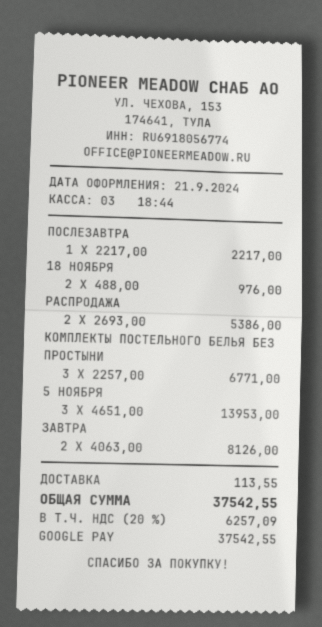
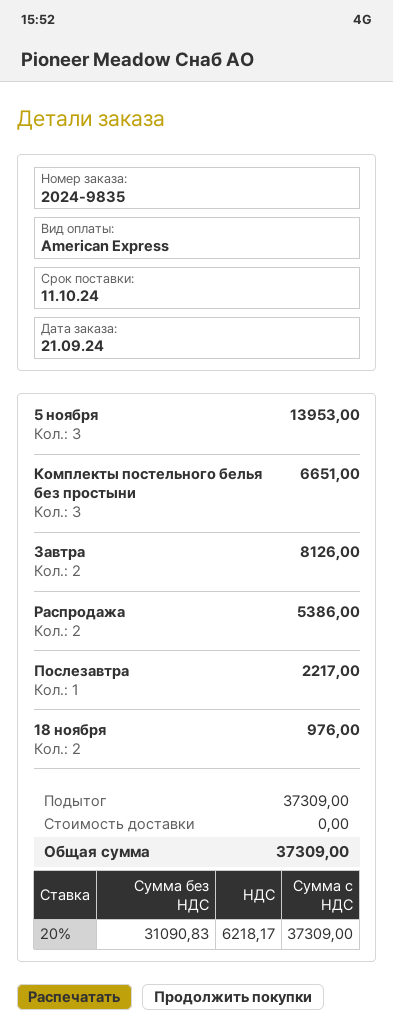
payment method: Google Pay -> American Express
КОМПЛЕКТЫ ПОСТЕЛЬНОГО БЕЛЬЯ БЕЗ ПРОСТЫНИ: 3 for 6771.00 -> 3 for 6651.00
shipping: 113.55 -> 0.00
tax: 20% = 6257.09 -> 20% = 6218.17
total: 37542.55 -> 37309.00

